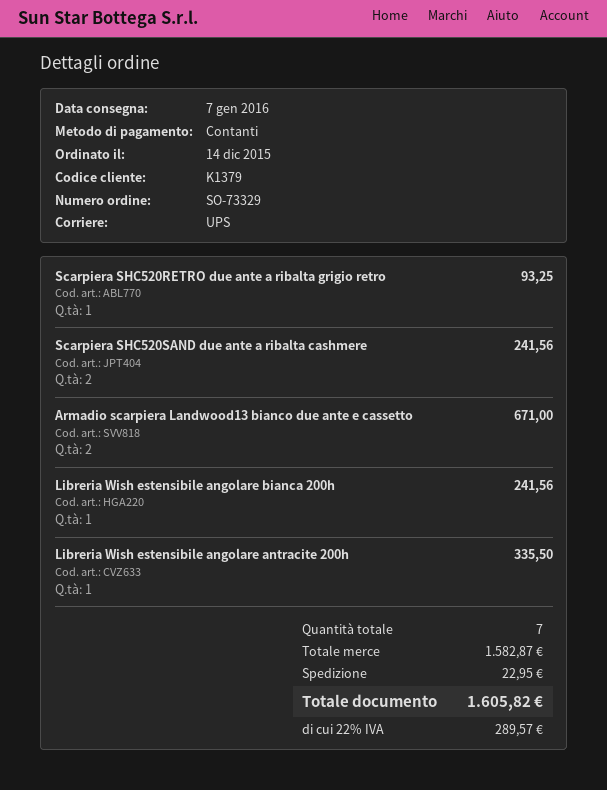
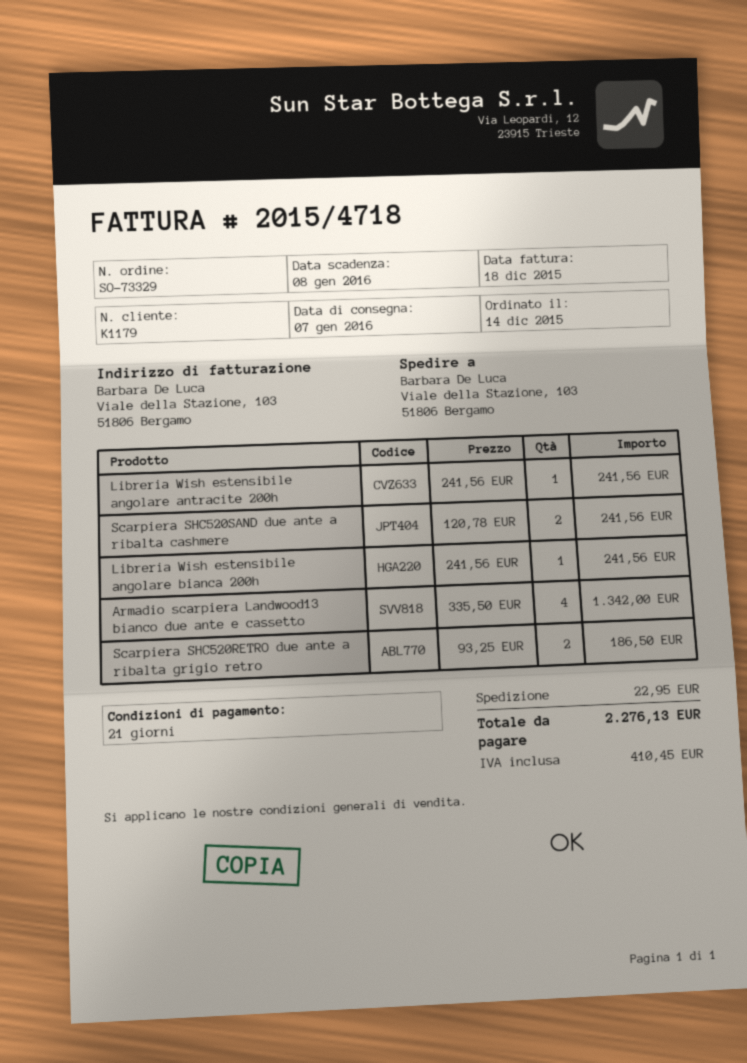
customer number: K1379 -> K1179
Scarpiera SHC520RETRO due ante a ribalta grigio retro: 1 for 93.25 -> 2 for 186.50
Armadio scarpiera Landwood13 bianco due ante e cassetto: 2 for 671.00 -> 4 for 1342.00
Libreria Wish estensibile angolare antracite 200h: 1 for 335.50 -> 1 for 241.56
tax: 289.57 -> 410.45
total: 1605.82 -> 2276.13

